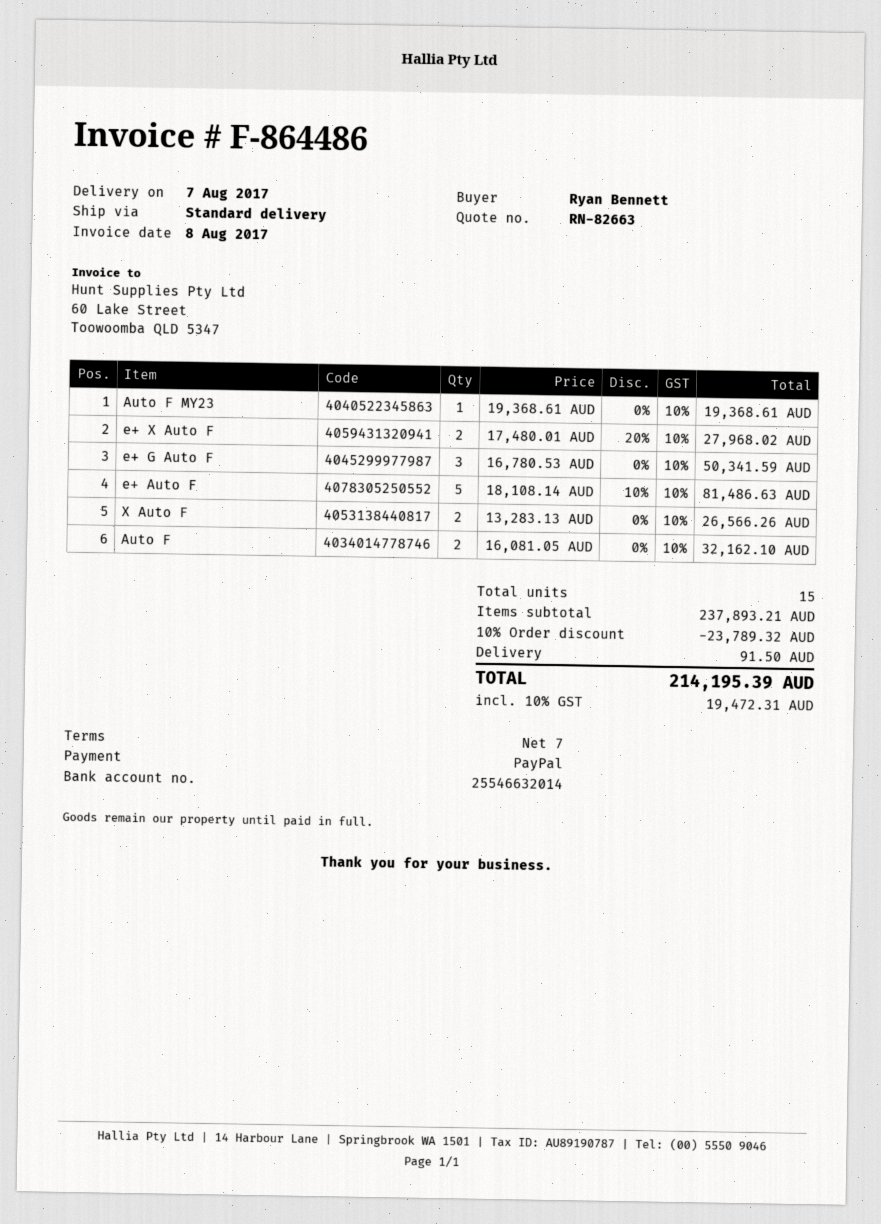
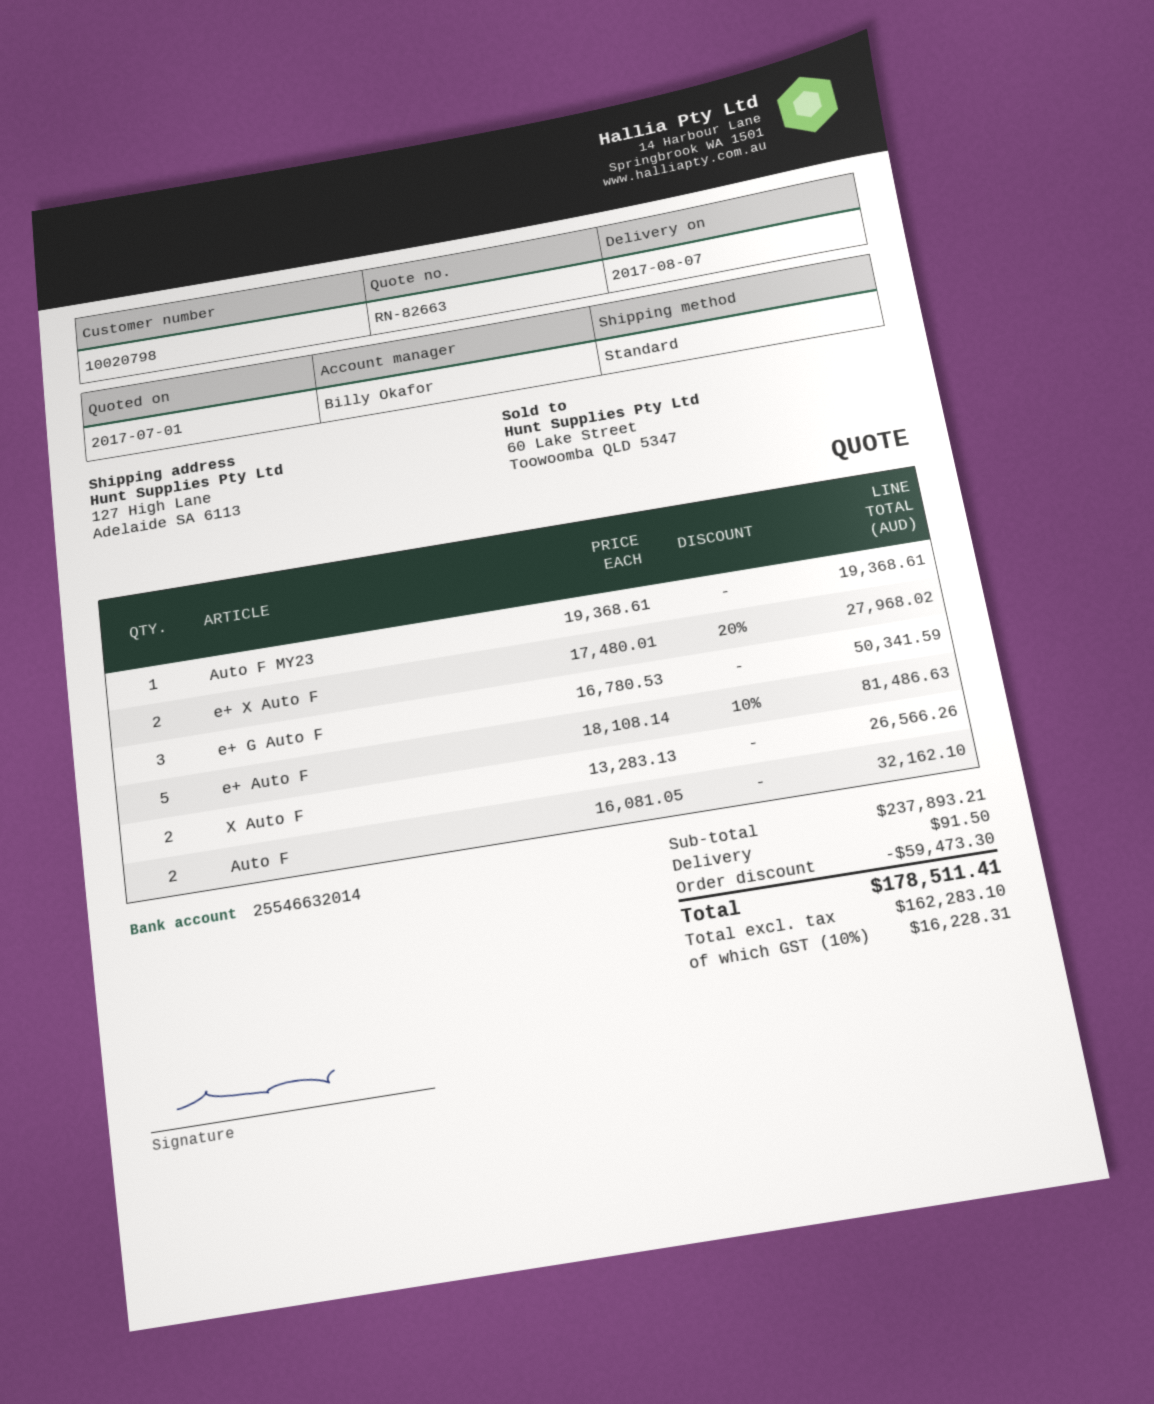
discount: 23789.32 -> 59473.30
tax: 10% = 19472.31 -> 10% = 16228.31
total: 214195.39 -> 178511.41

